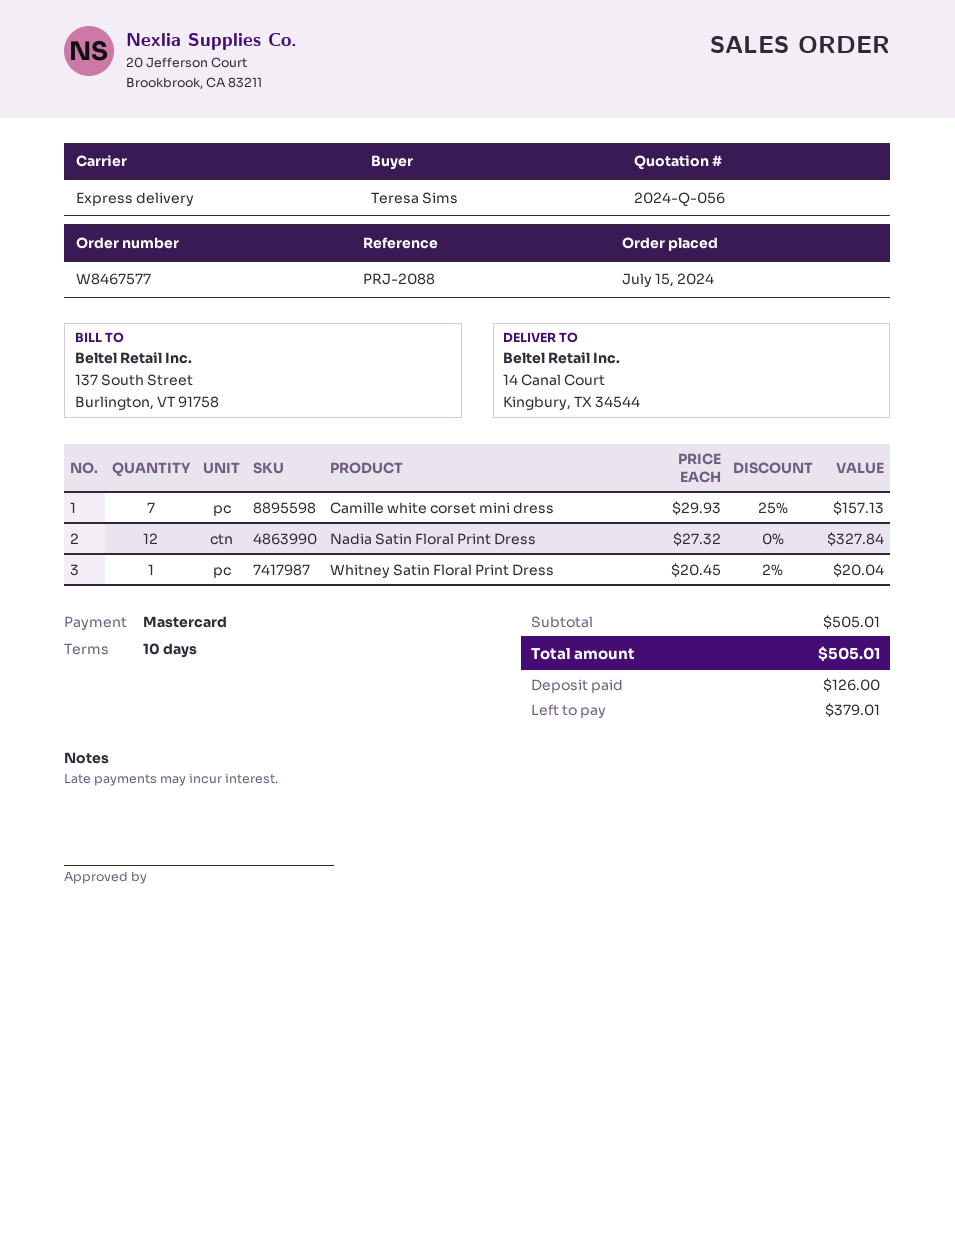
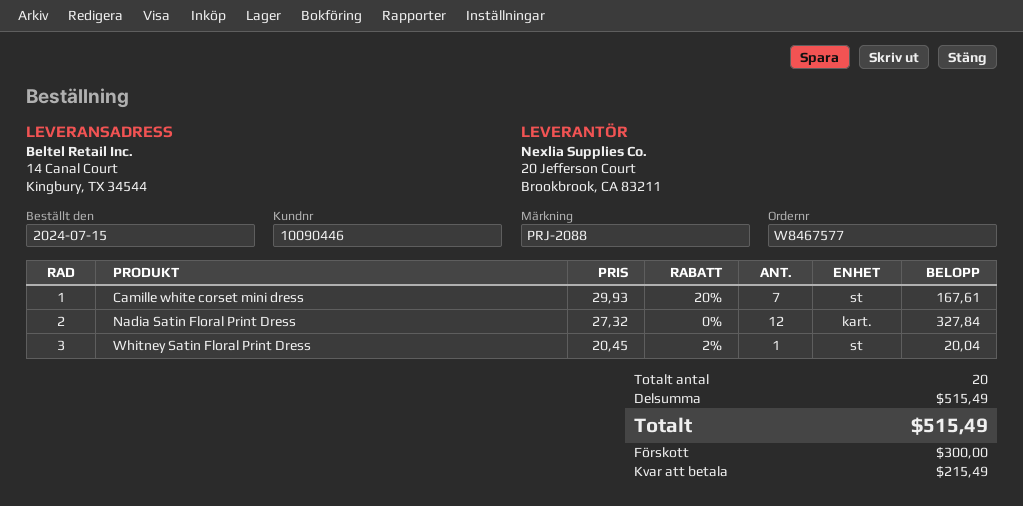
Camille white corset mini dress: 7 x 29.93 - 25% = 157.13 -> 7 x 29.93 - 20% = 167.61
subtotal: 505.01 -> 515.49
total: 505.01 -> 515.49
deposit: 126.00 -> 300.00
balance: 379.01 -> 215.49

